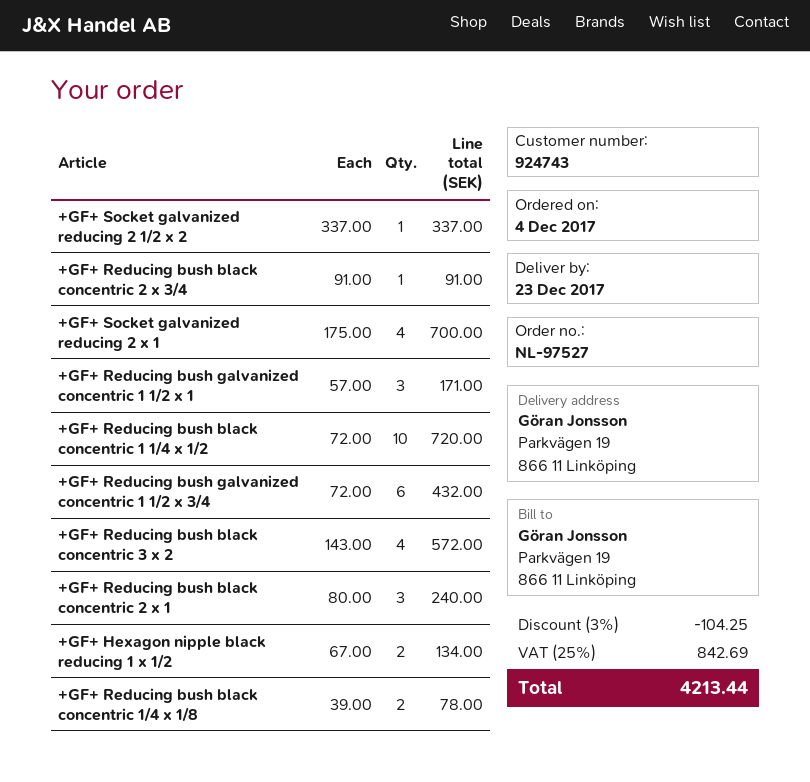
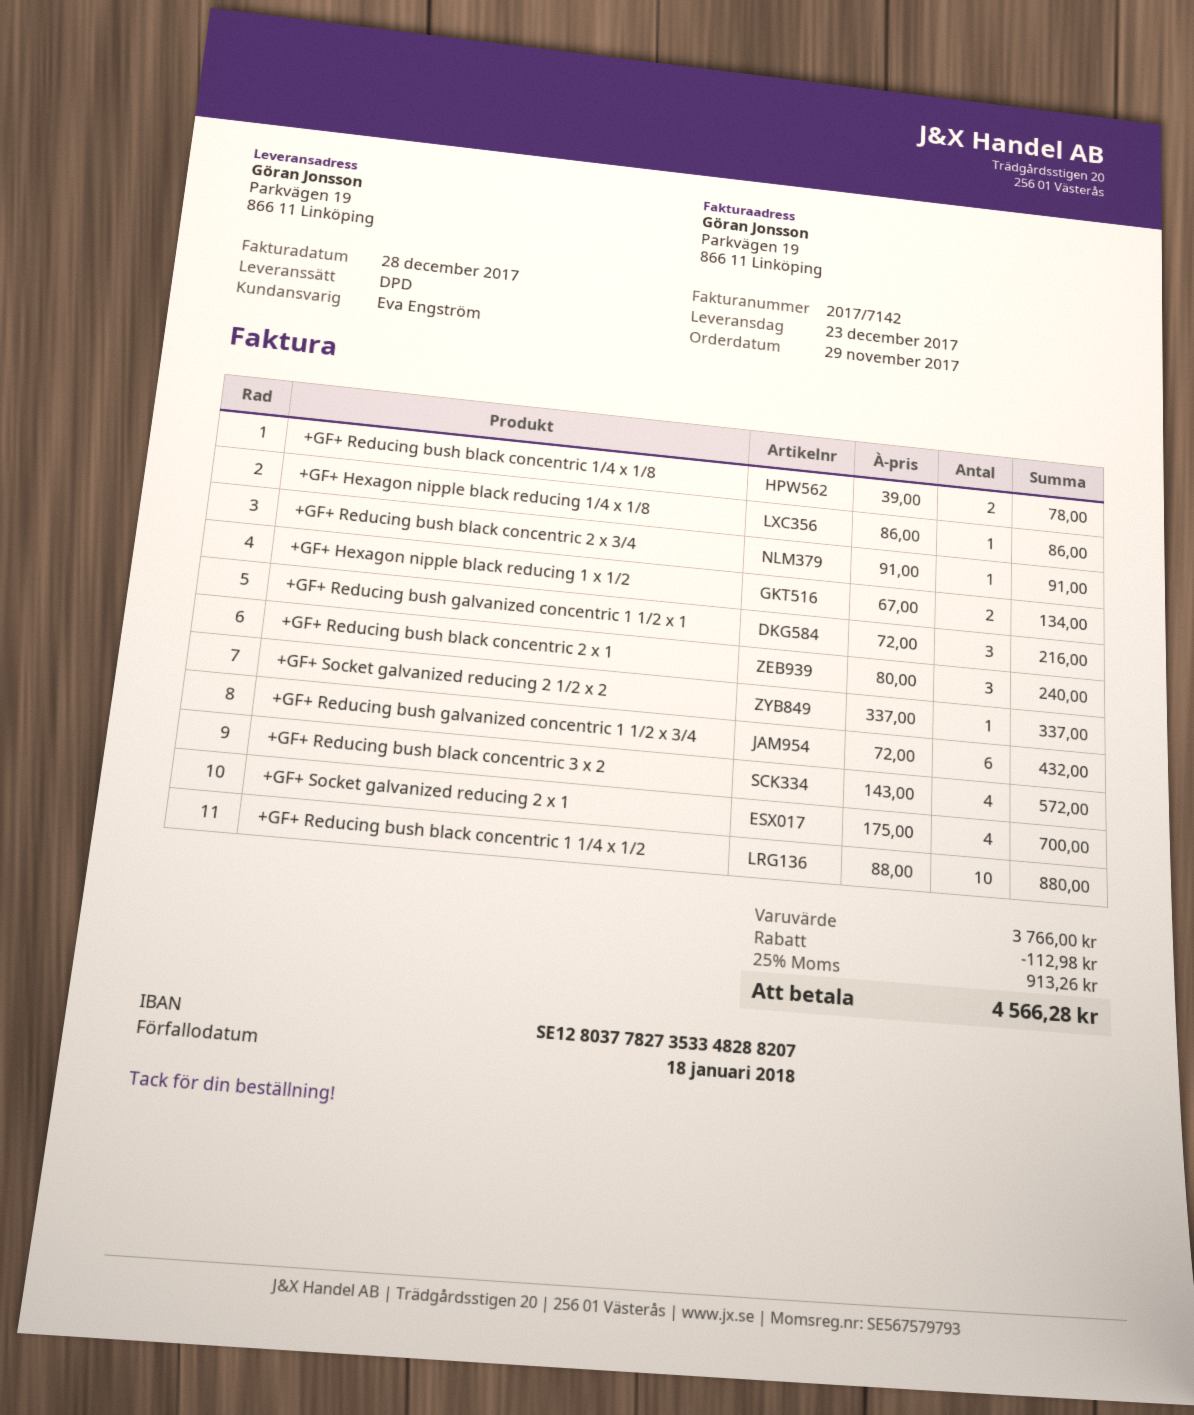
order date: 2017-12-04 -> 2017-11-29
+GF+ Reducing bush galvanized concentric 1 1/2 x 1: 3 x 57.00 = 171.00 -> 3 x 72.00 = 216.00
+GF+ Reducing bush black concentric 1 1/4 x 1/2: 10 x 72.00 = 720.00 -> 10 x 88.00 = 880.00
+GF+ Hexagon nipple black reducing 1/4 x 1/8: none -> 1 x 86.00 = 86.00
discount: 104.25 -> 112.98
tax: 25% = 842.69 -> 25% = 913.26
total: 4213.44 -> 4566.28

